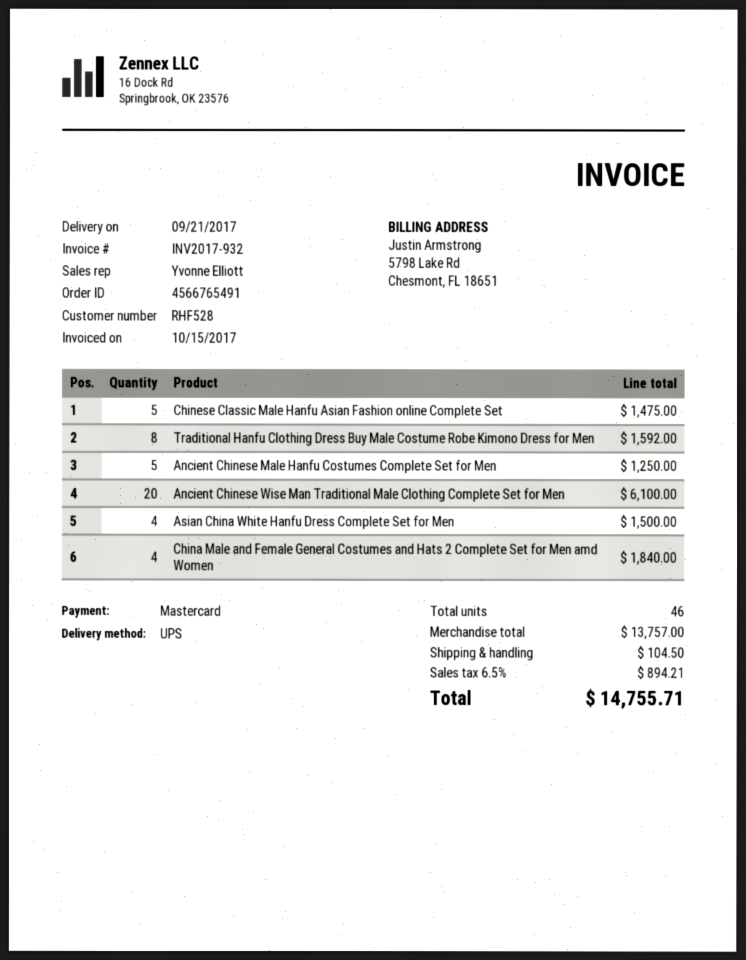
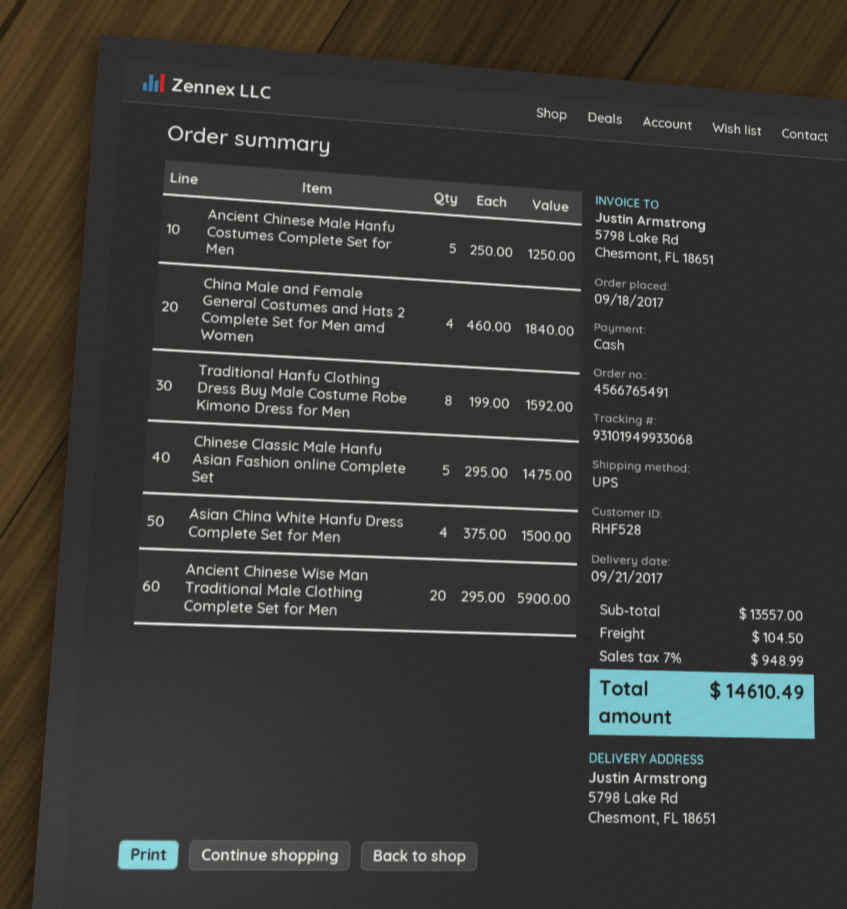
payment method: Mastercard -> cash
Ancient Chinese Wise Man Traditional Male Clothing Complete Set for Men: 20 for 6100.00 -> 20 for 5900.00
subtotal: 13757.00 -> 13557.00
tax: 6.5% = 894.21 -> 7% = 948.99
total: 14755.71 -> 14610.49

